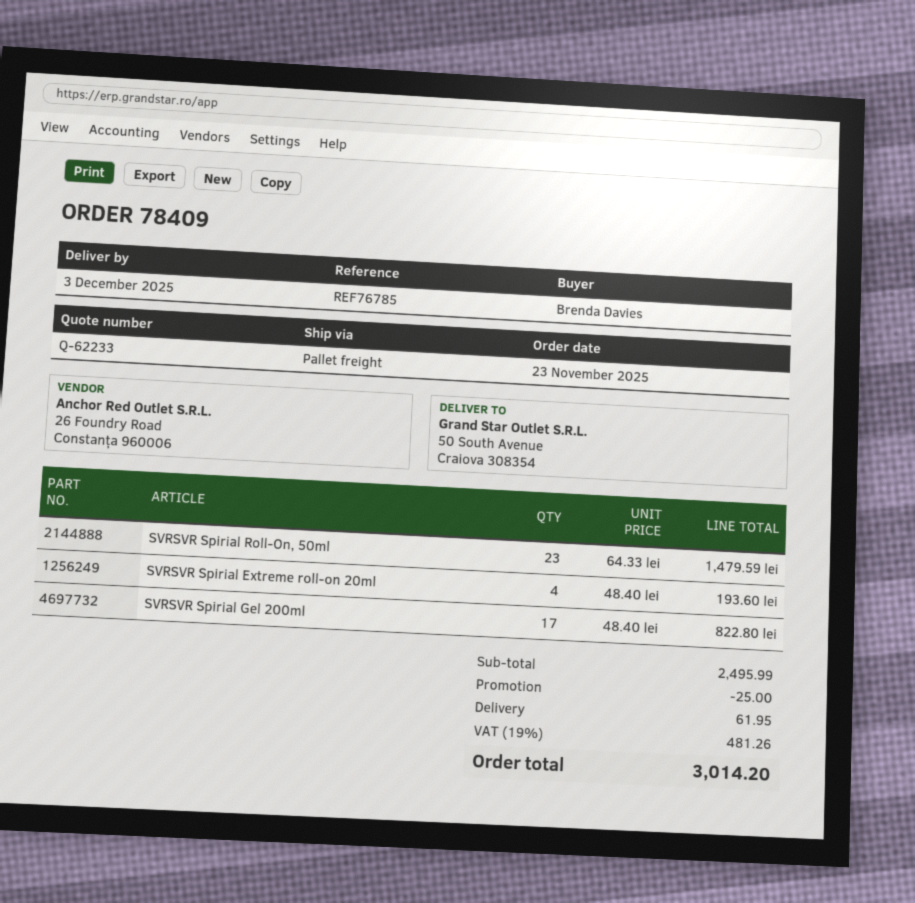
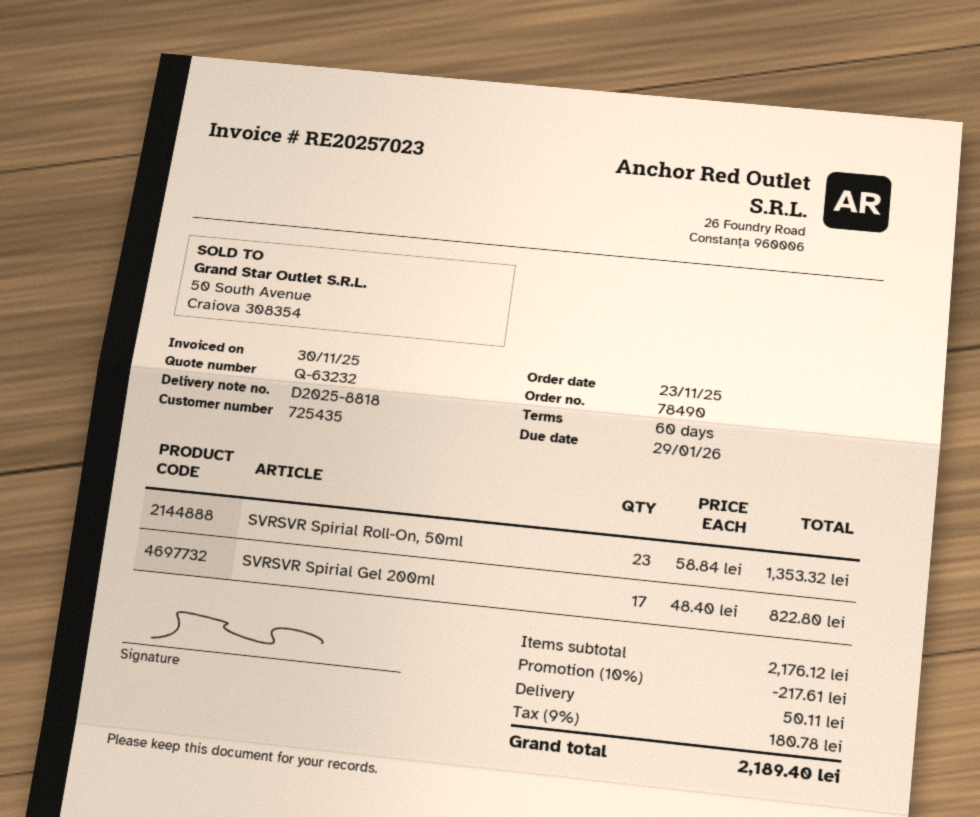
quote number: Q-62233 -> Q-63232
order number: 78409 -> 78490
SVRSVR Spirial Roll-On, 50ml: 23 x 64.33 = 1479.59 -> 23 x 58.84 = 1353.32
SVRSVR Spirial Extreme roll-on 20ml: 4 x 48.40 = 193.60 -> none
subtotal: 2495.99 -> 2176.12
discount: 25.00 -> 217.61
shipping: 61.95 -> 50.11
tax: 19% = 481.26 -> 9% = 180.78
total: 3014.20 -> 2189.40

